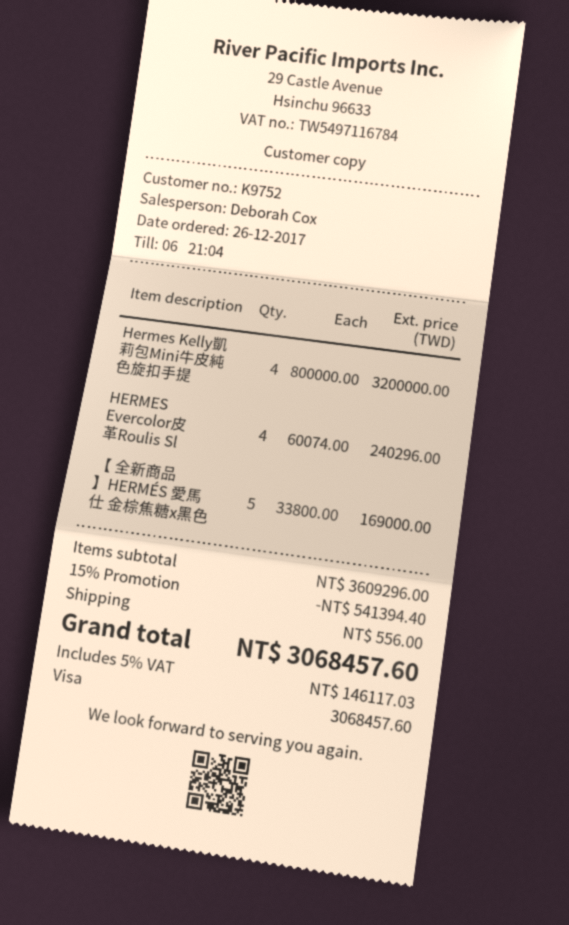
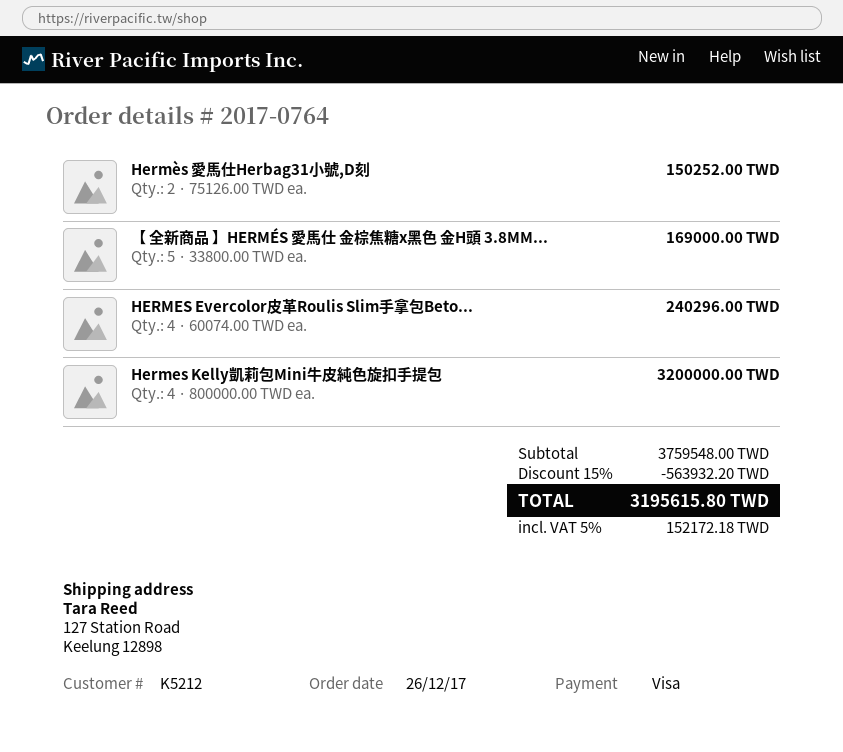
customer number: K9752 -> K5212
Hermès 愛馬仕Herbag31小號,D刻: none -> 2 x 75126.00 = 150252.00
subtotal: 3609296.00 -> 3759548.00
discount: 15% = 541394.40 -> 15% = 563932.20
shipping: 556.00 -> none
tax: 5% = 146117.03 -> 5% = 152172.18
total: 3068457.60 -> 3195615.80

